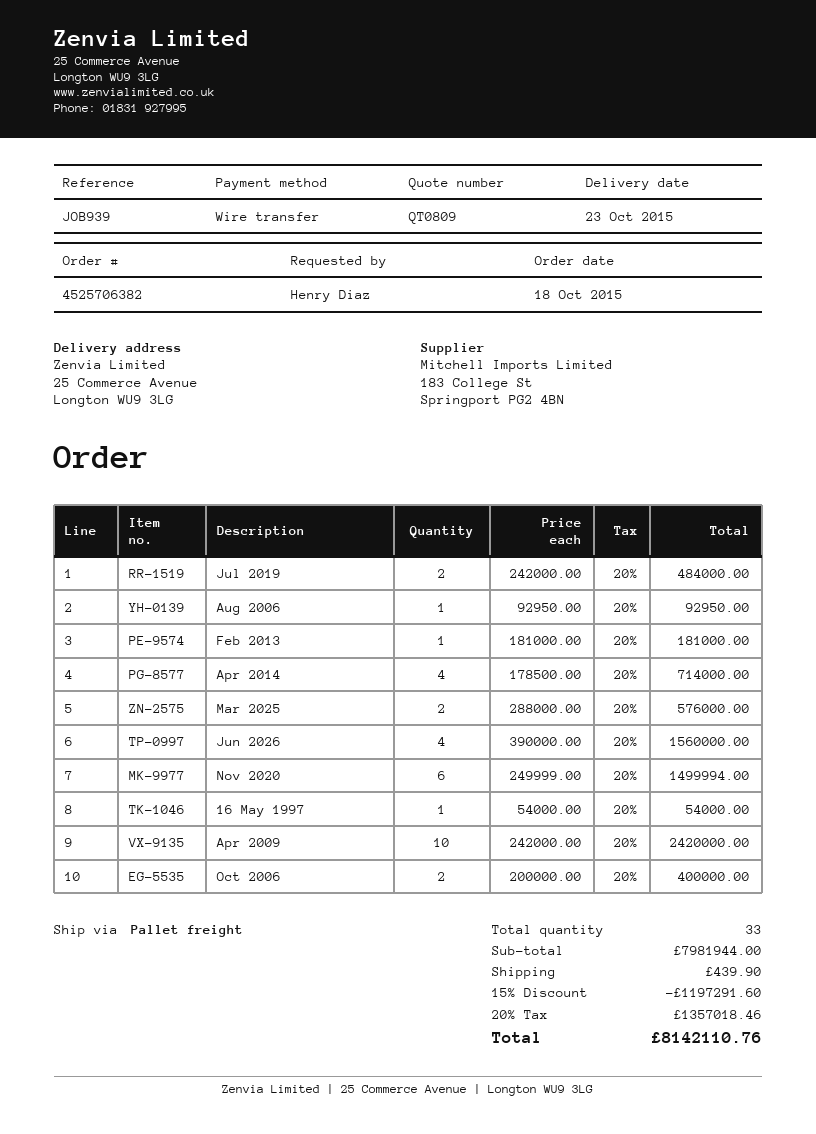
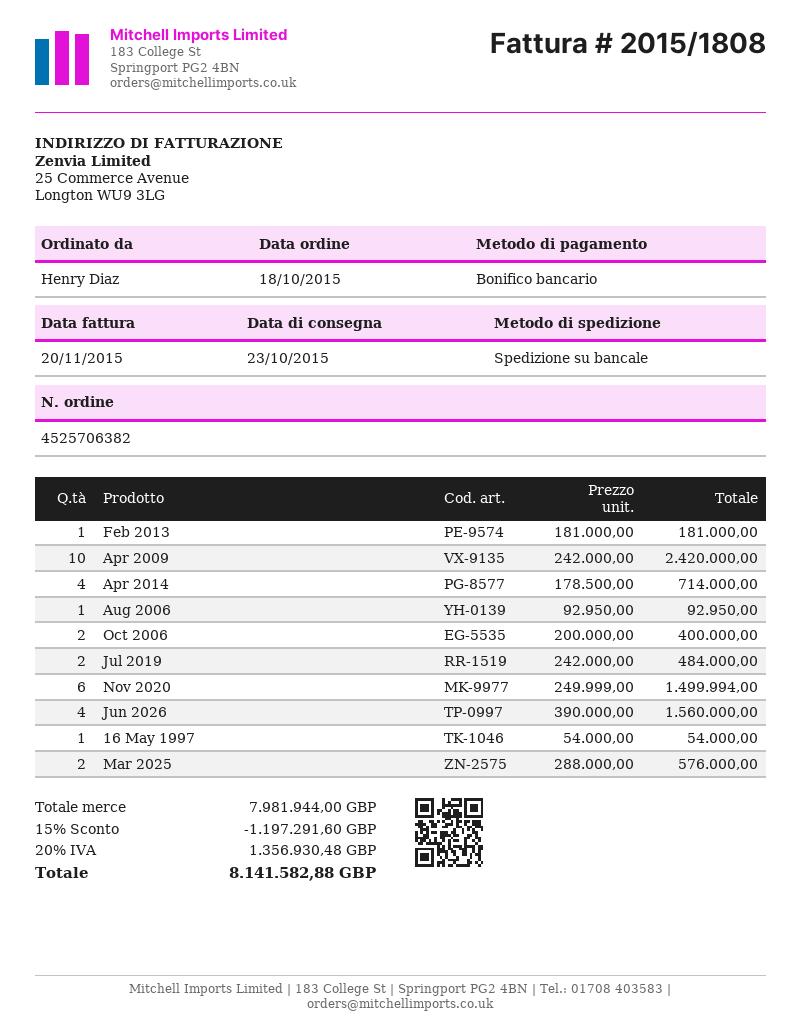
shipping: 439.90 -> none
tax: 20% = 1357018.46 -> 20% = 1356930.48
total: 8142110.76 -> 8141582.88

